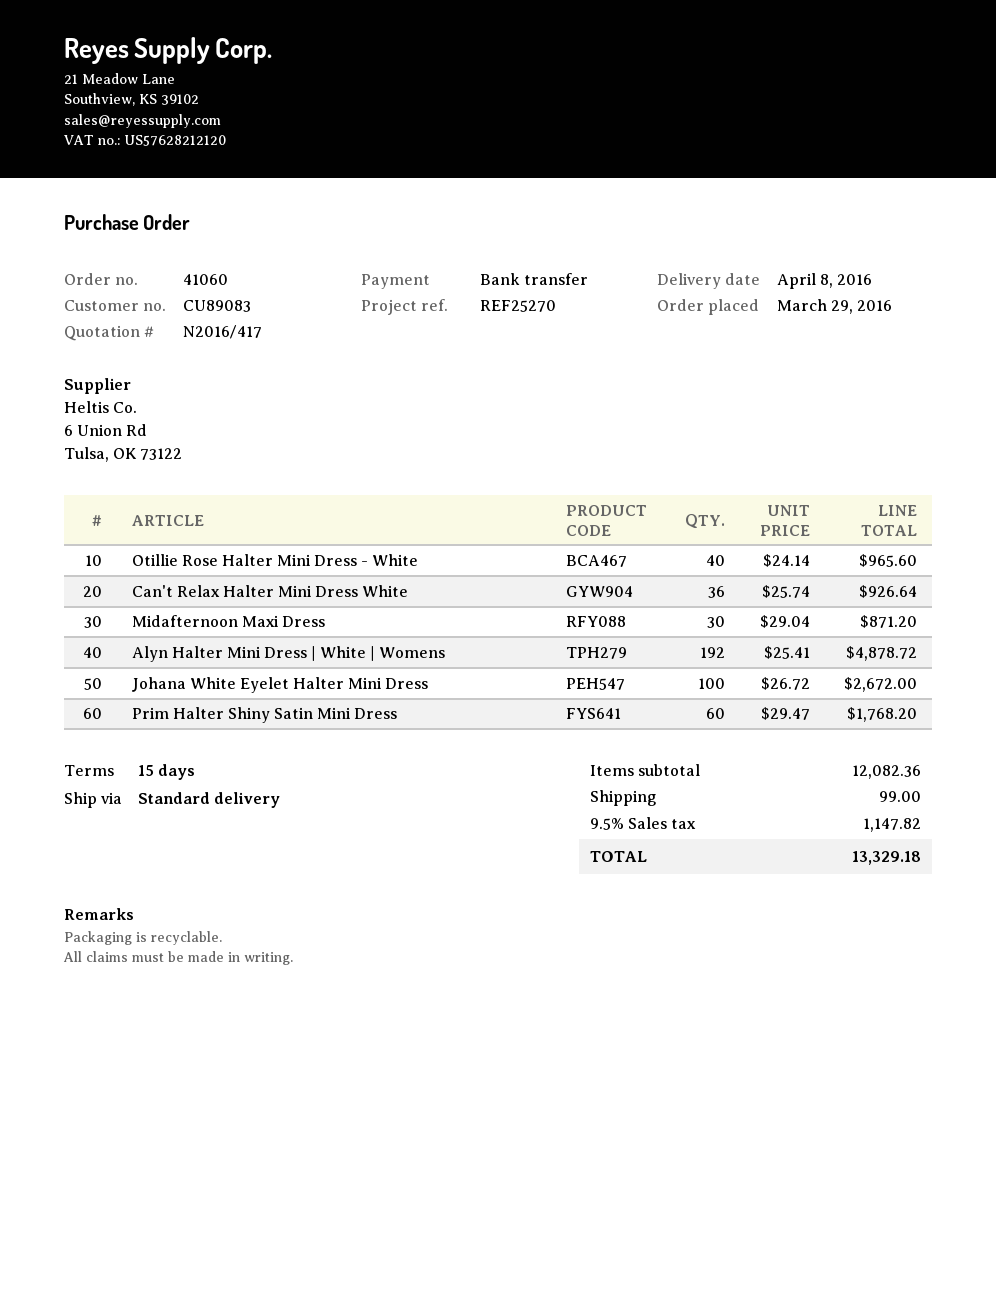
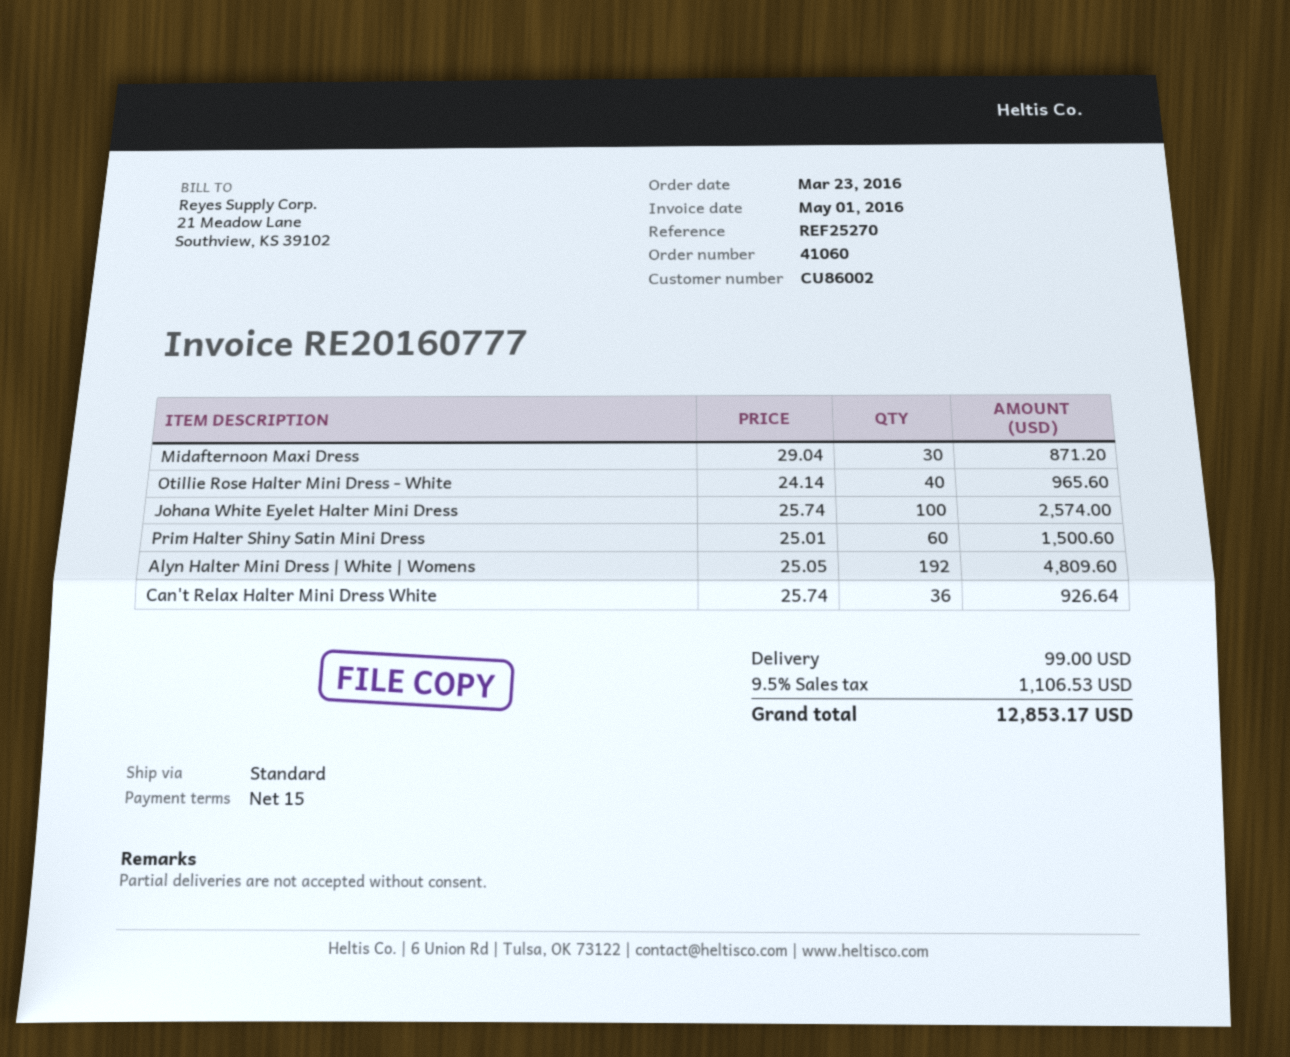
order date: 2016-03-29 -> 2016-03-23
customer number: CU89083 -> CU86002
Alyn Halter Mini Dress | White | Womens: 192 x 25.41 = 4878.72 -> 192 x 25.05 = 4809.60
Johana White Eyelet Halter Mini Dress: 100 x 26.72 = 2672.00 -> 100 x 25.74 = 2574.00
Prim Halter Shiny Satin Mini Dress: 60 x 29.47 = 1768.20 -> 60 x 25.01 = 1500.60
tax: 9.5% = 1147.82 -> 9.5% = 1106.53
total: 13329.18 -> 12853.17

